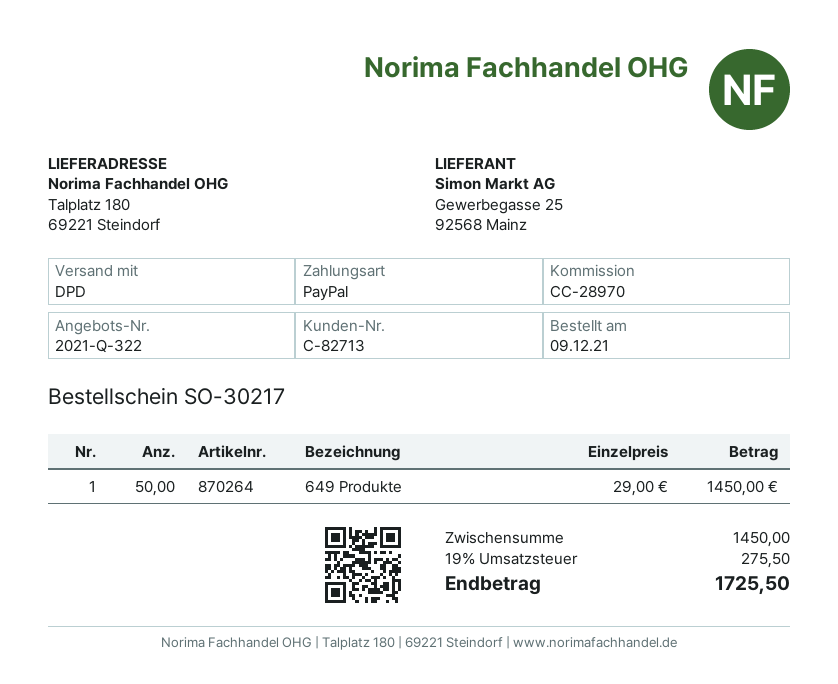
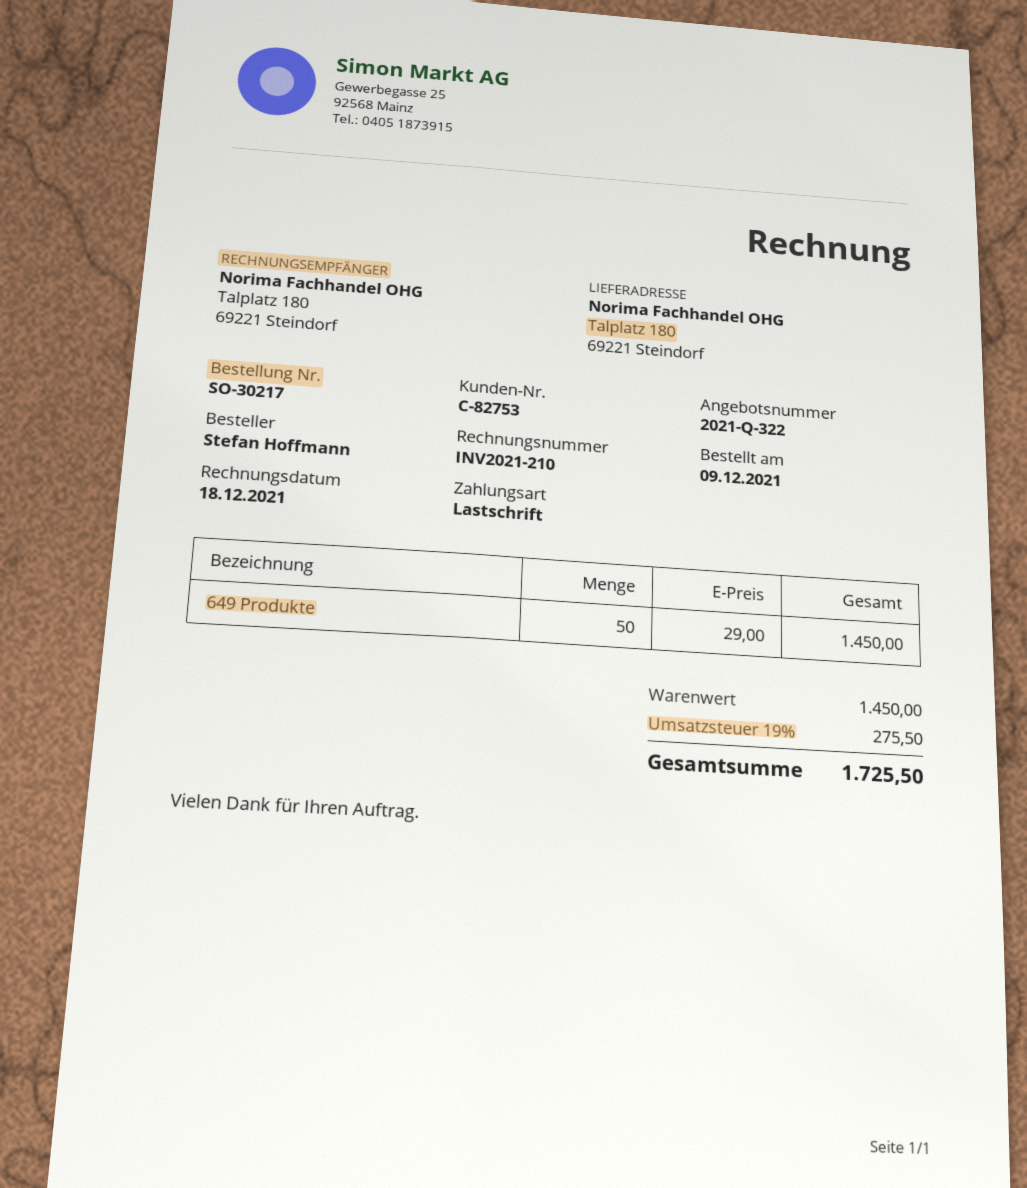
customer number: C-82713 -> C-82753
payment method: PayPal -> direct debit

